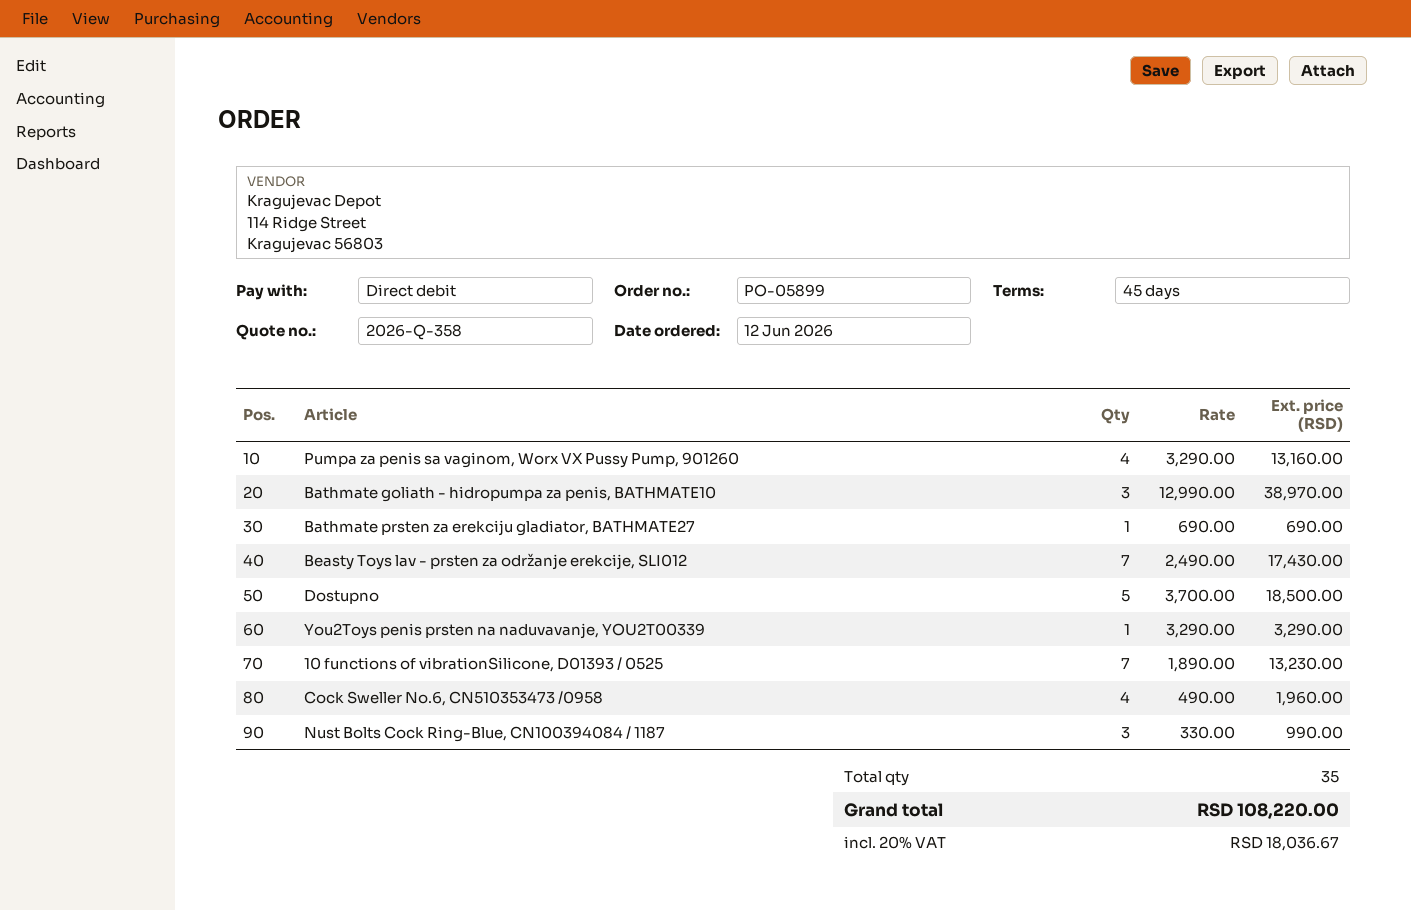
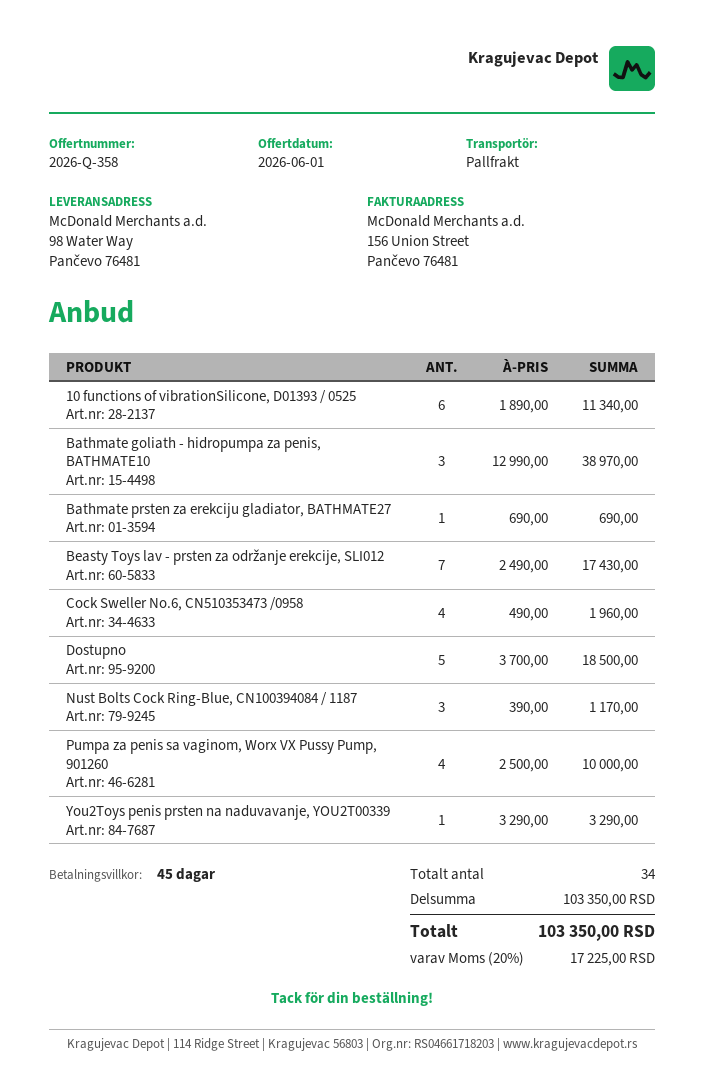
Pumpa za penis sa vaginom, Worx VX Pussy Pump, 901260: 4 x 3290.00 = 13160.00 -> 4 x 2500.00 = 10000.00
10 functions of vibrationSilicone, D01393 / 0525: 7 x 1890.00 = 13230.00 -> 6 x 1890.00 = 11340.00
Nust Bolts Cock Ring-Blue, CN100394084 / 1187: 3 x 330.00 = 990.00 -> 3 x 390.00 = 1170.00
total quantity: 35 -> 34
tax: 20% = 18036.67 -> 20% = 17225.00
total: 108220.00 -> 103350.00

